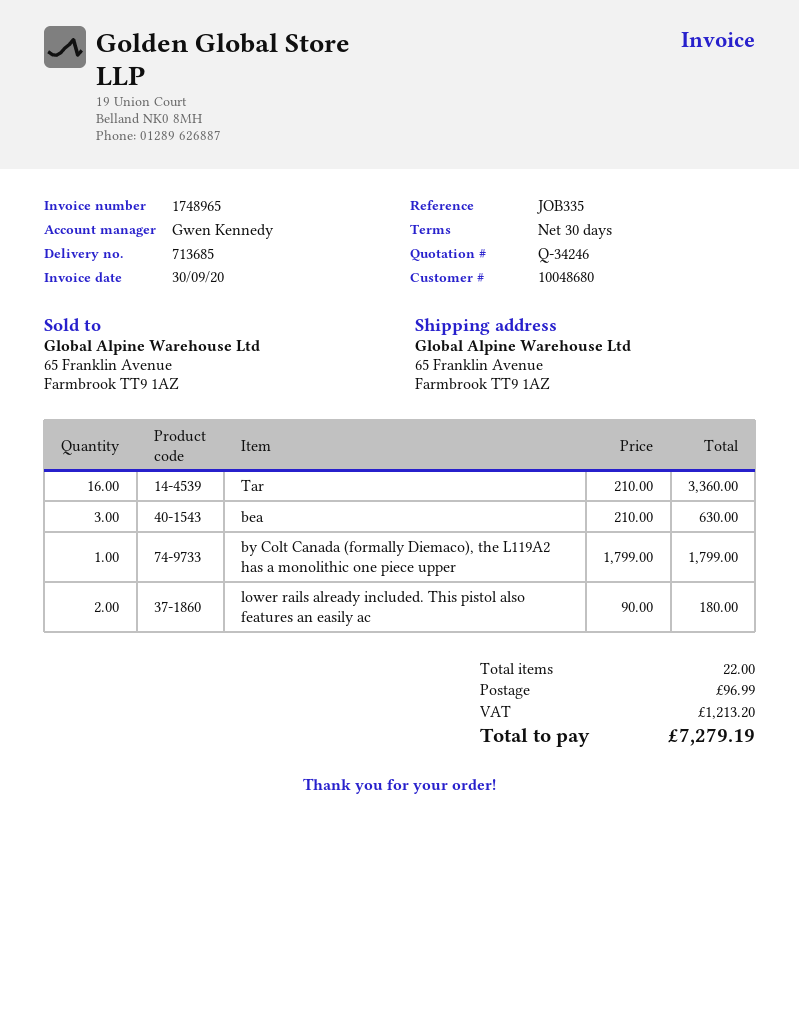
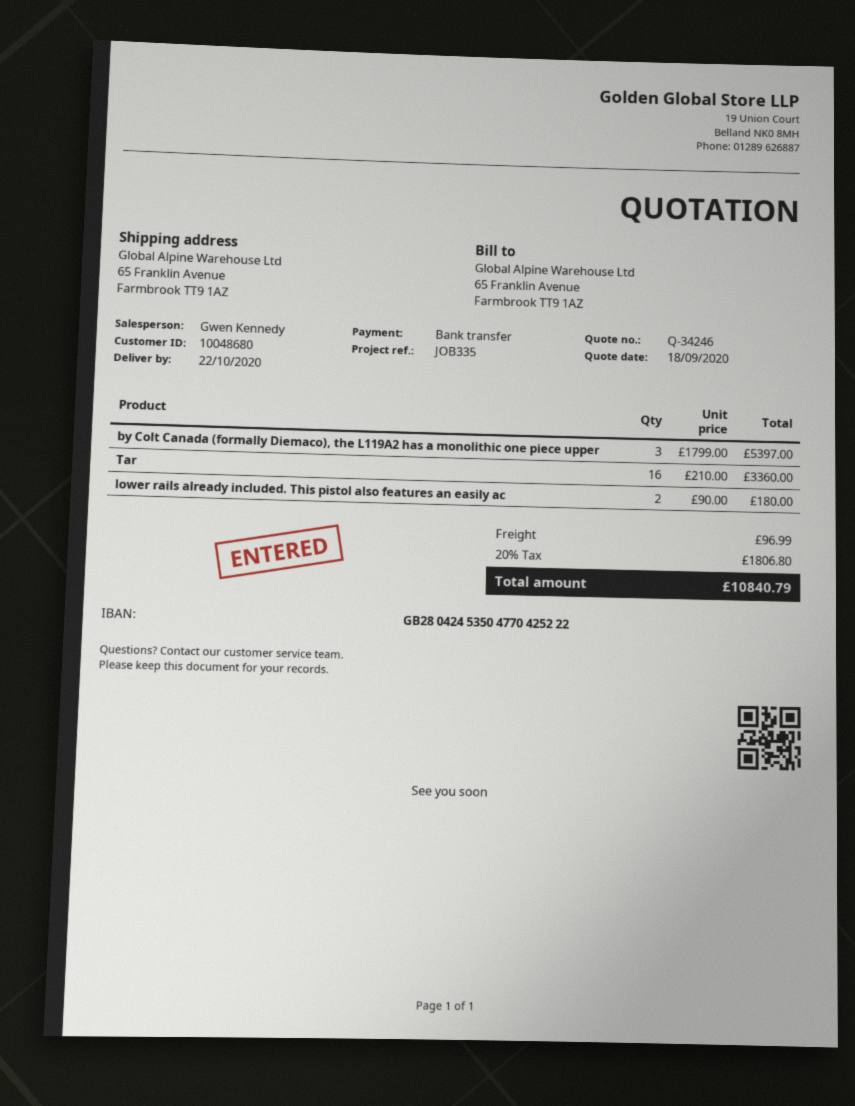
bea: 3 x 210.00 = 630.00 -> none
by Colt Canada (formally Diemaco), the L119A2 has a monolithic one piece upper: 1 x 1799.00 = 1799.00 -> 3 x 1799.00 = 5397.00
tax: 1213.20 -> 1806.80
total: 7279.19 -> 10840.79

